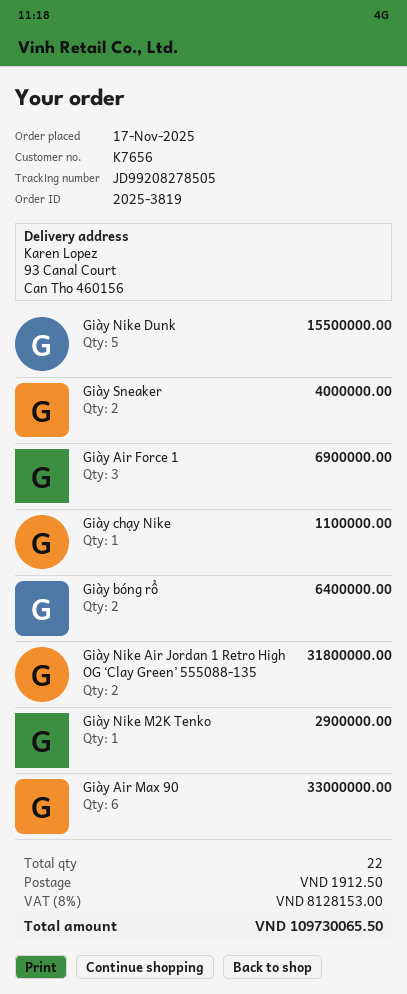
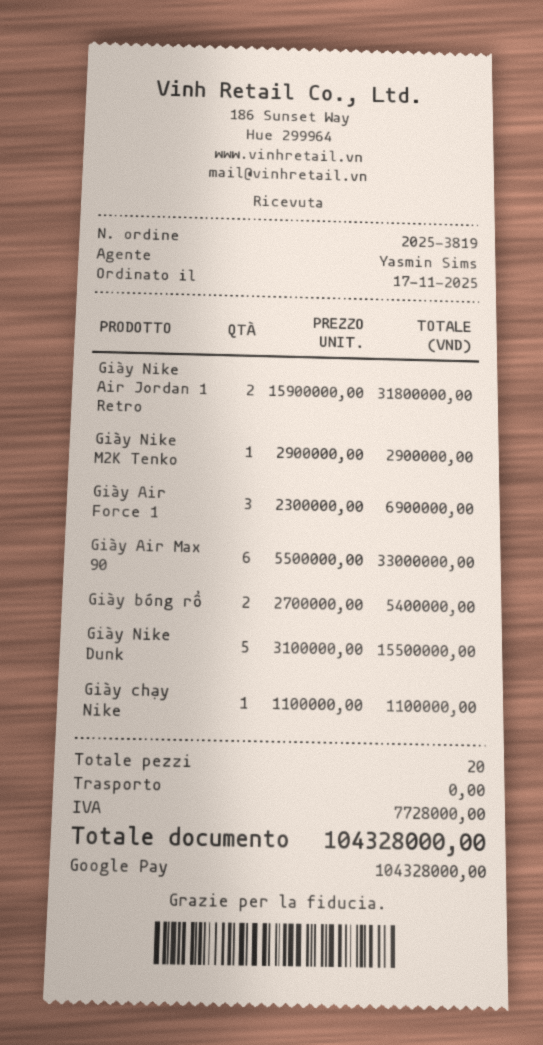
Giày Sneaker: 2 for 4000000.00 -> none
Giày bóng rổ: 2 for 6400000.00 -> 2 for 5400000.00
total quantity: 22 -> 20
shipping: 1912.50 -> 0.00
tax: 8128153.00 -> 7728000.00
total: 109730065.50 -> 104328000.00

